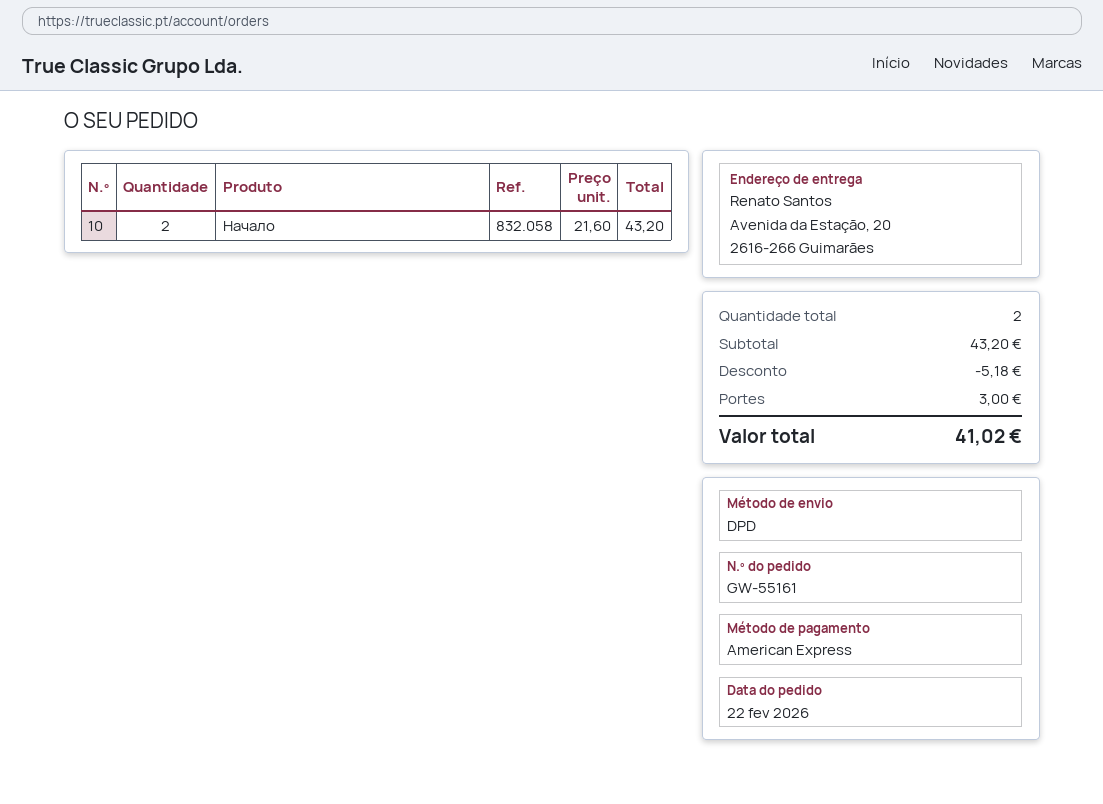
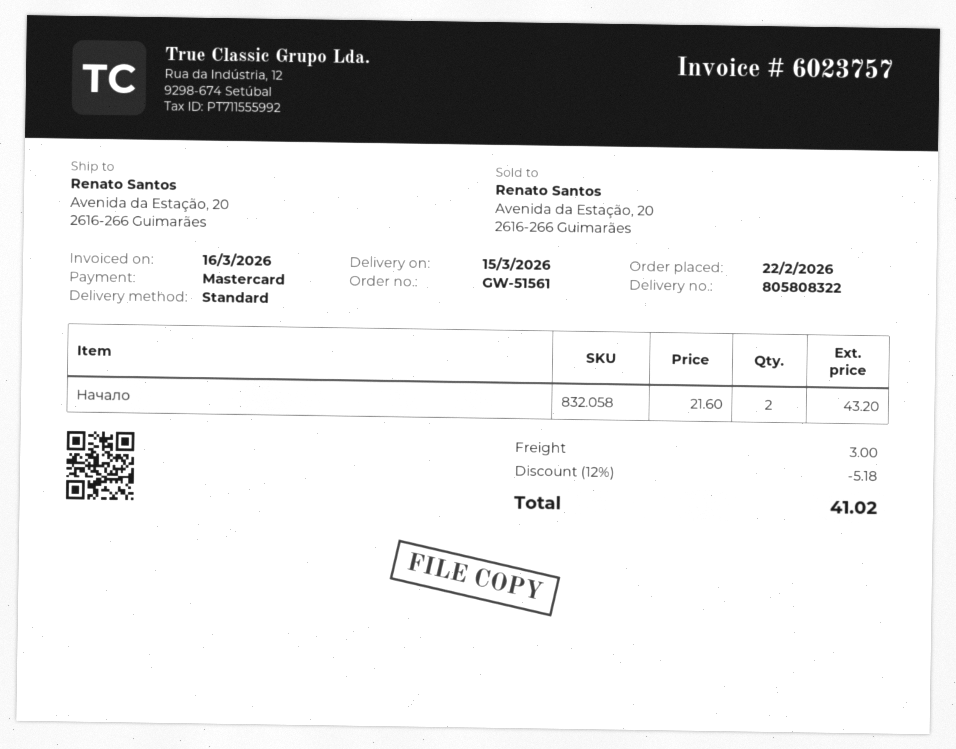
order number: GW-55161 -> GW-51561
payment method: American Express -> Mastercard
shipping method: DPD -> standard

